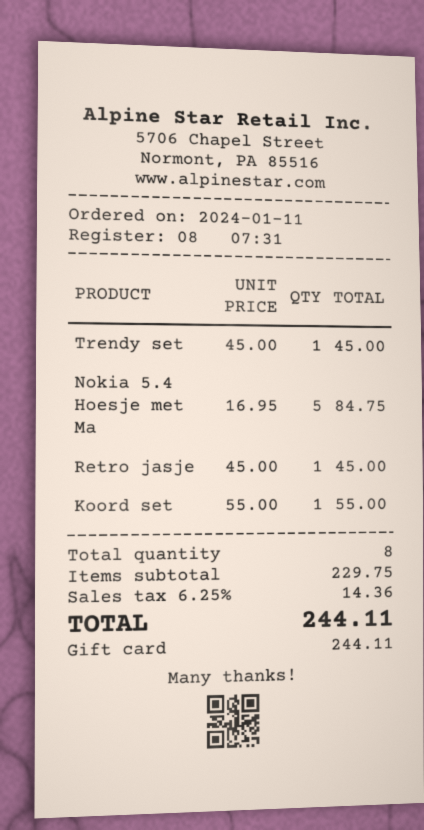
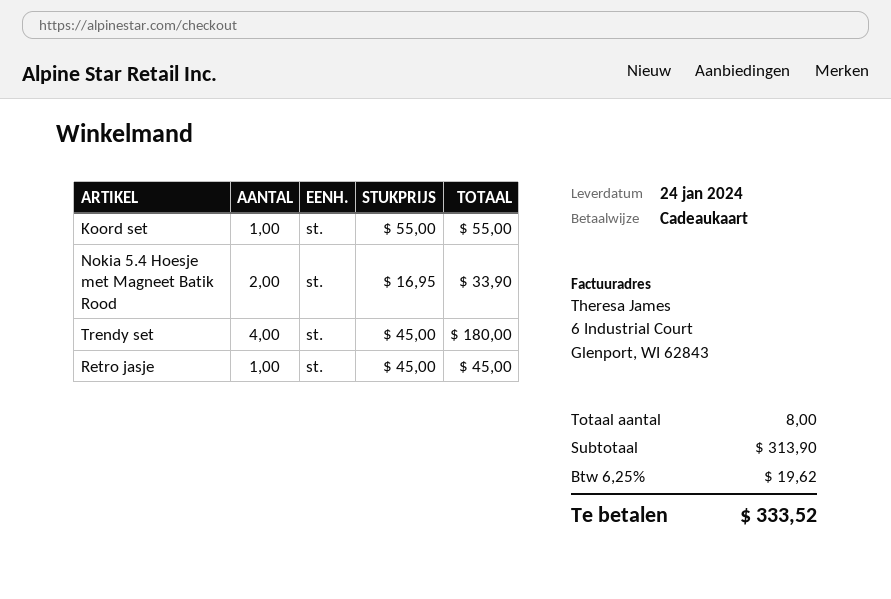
Trendy set: 1 x 45.00 = 45.00 -> 4 x 45.00 = 180.00
Nokia 5.4 Hoesje met Ma: 5 x 16.95 = 84.75 -> 2 x 16.95 = 33.90
subtotal: 229.75 -> 313.90
tax: 6.25% = 14.36 -> 6.25% = 19.62
total: 244.11 -> 333.52

